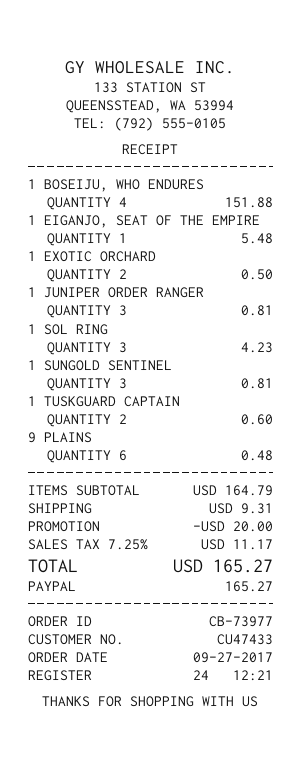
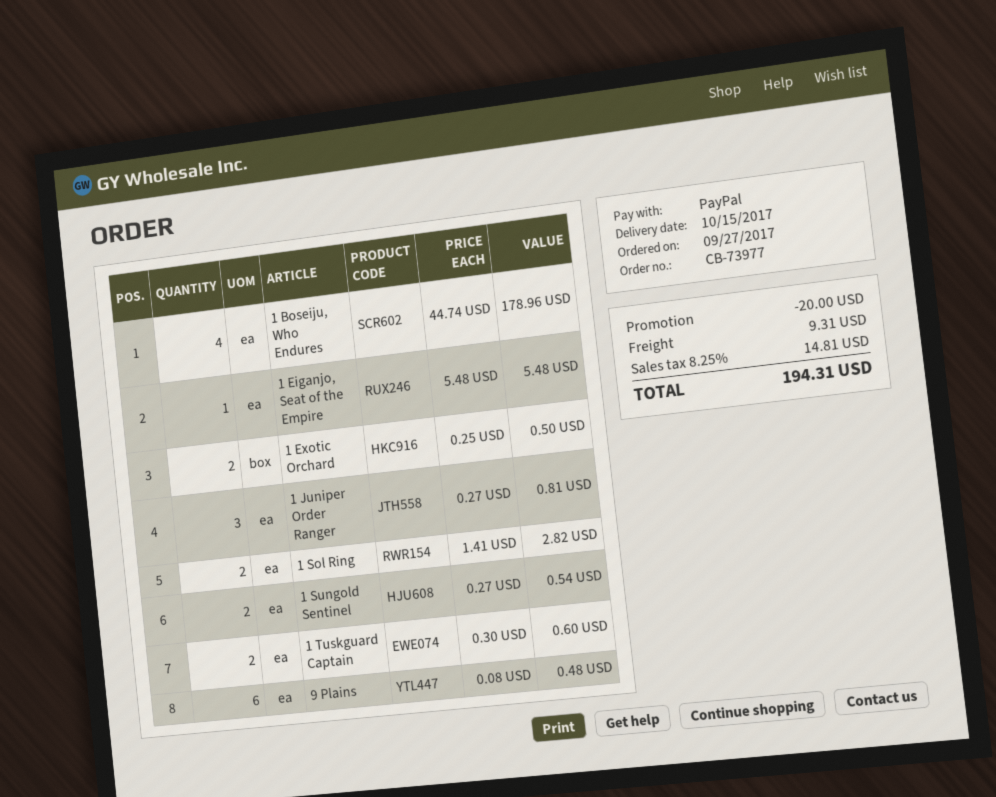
1 BOSEIJU, WHO ENDURES: 4 for 151.88 -> 4 for 178.96
1 SOL RING: 3 for 4.23 -> 2 for 2.82
1 SUNGOLD SENTINEL: 3 for 0.81 -> 2 for 0.54
tax: 7.25% = 11.17 -> 8.25% = 14.81
total: 165.27 -> 194.31

